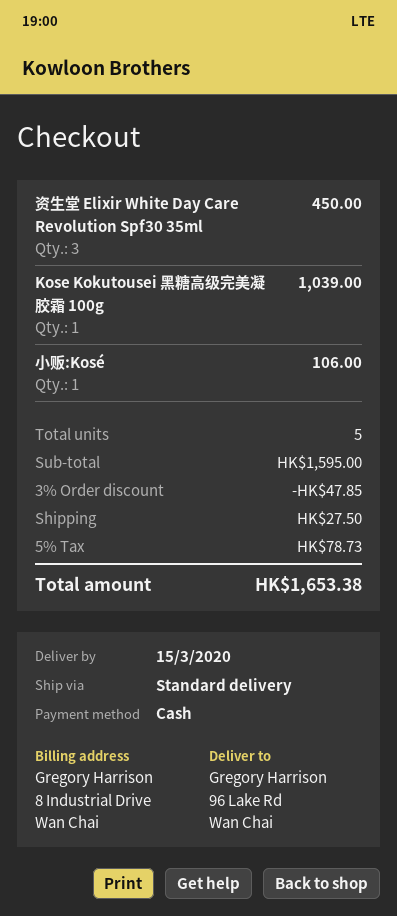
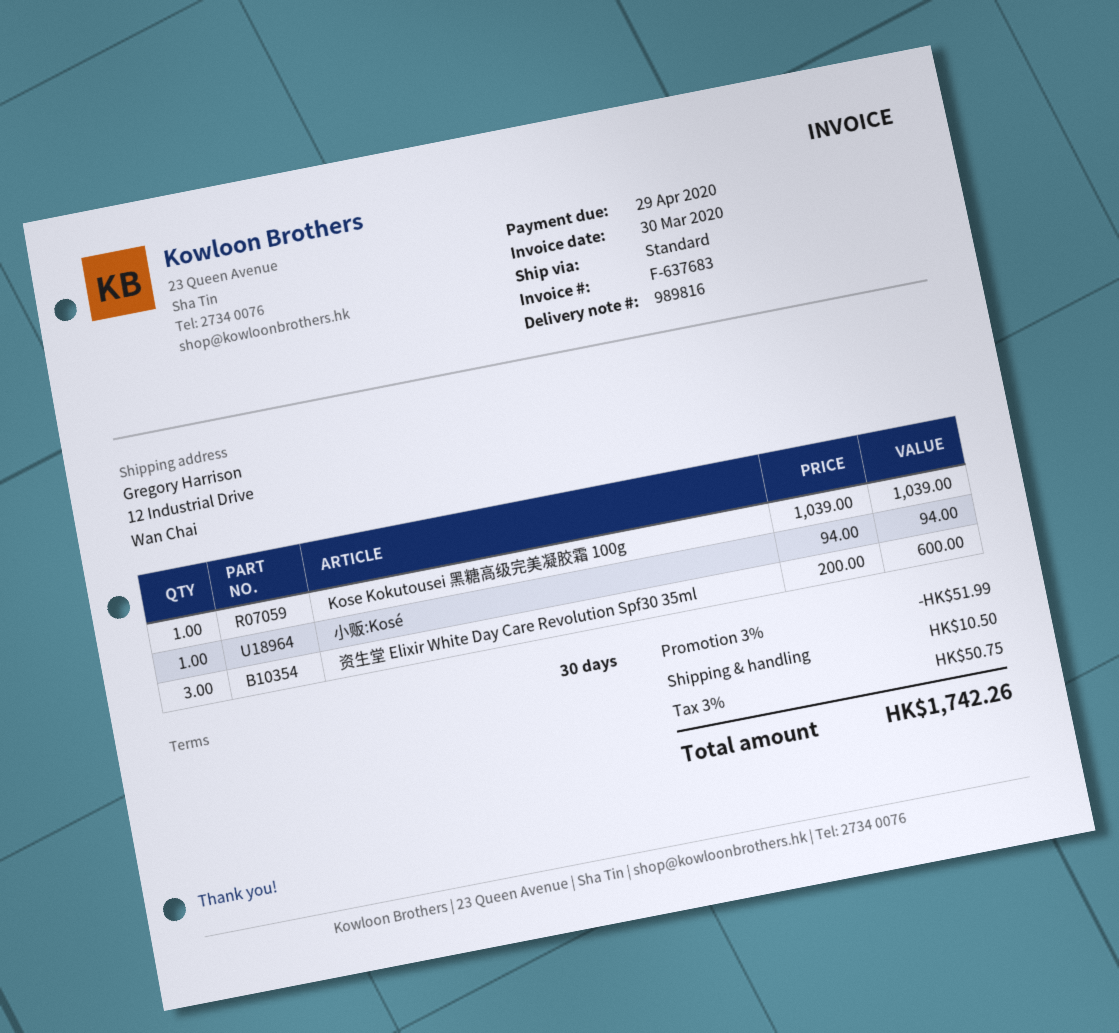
ship to: 96 Lake Rd, Wan Chai -> 12 Industrial Drive, Wan Chai
资生堂 Elixir White Day Care Revolution Spf30 35ml: 3 for 450.00 -> 3 for 600.00
小贩:Kosé: 1 for 106.00 -> 1 for 94.00
discount: 3% = 47.85 -> 3% = 51.99
shipping: 27.50 -> 10.50
tax: 5% = 78.73 -> 3% = 50.75
total: 1653.38 -> 1742.26

